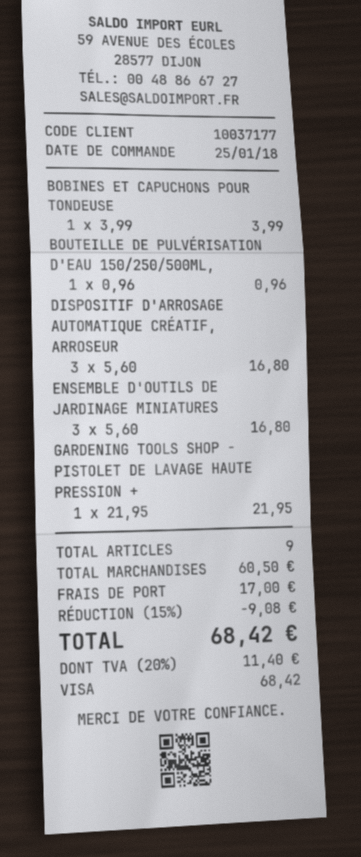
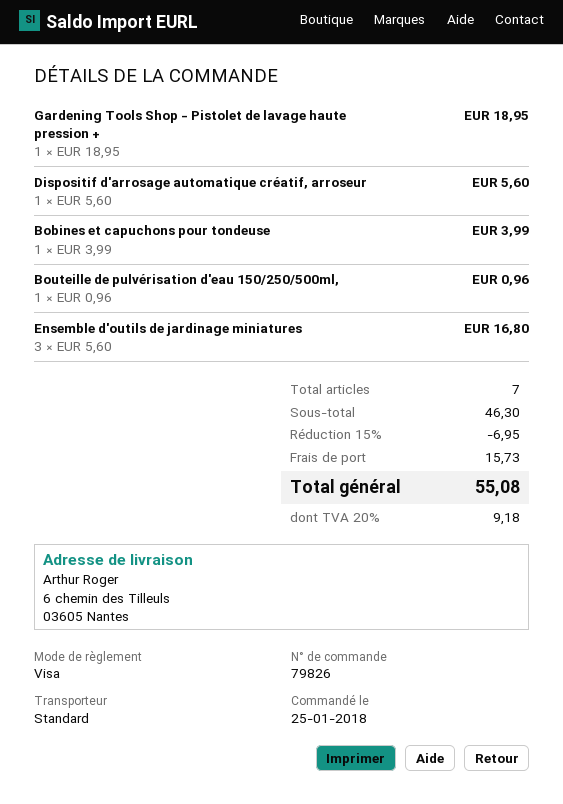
DISPOSITIF D'ARROSAGE AUTOMATIQUE CRÉATIF, ARROSEUR: 3 x 5.60 = 16.80 -> 1 x 5.60 = 5.60
GARDENING TOOLS SHOP - PISTOLET DE LAVAGE HAUTE PRESSION +: 1 x 21.95 = 21.95 -> 1 x 18.95 = 18.95
total quantity: 9 -> 7
subtotal: 60.50 -> 46.30
discount: 15% = 9.08 -> 15% = 6.95
shipping: 17.00 -> 15.73
tax: 20% = 11.40 -> 20% = 9.18
total: 68.42 -> 55.08

